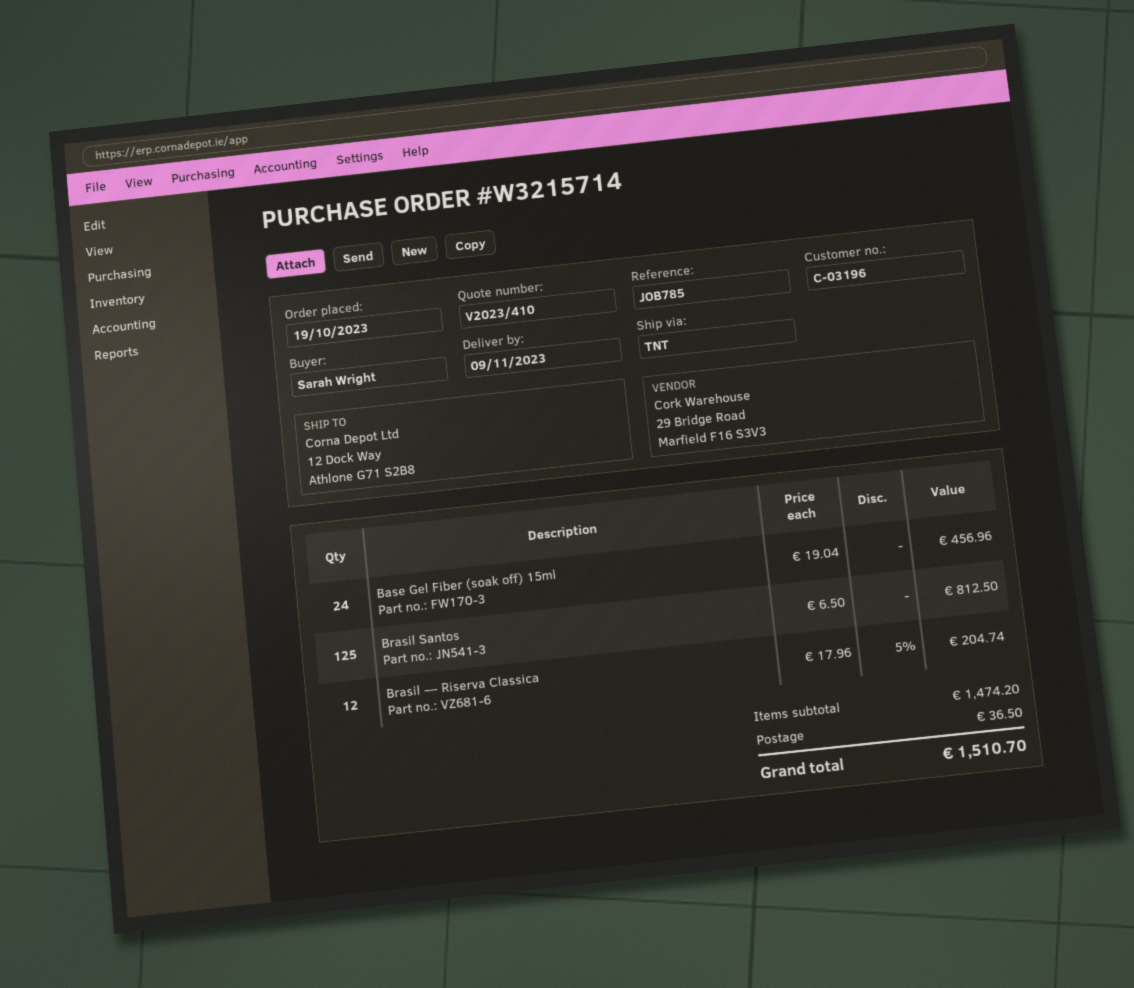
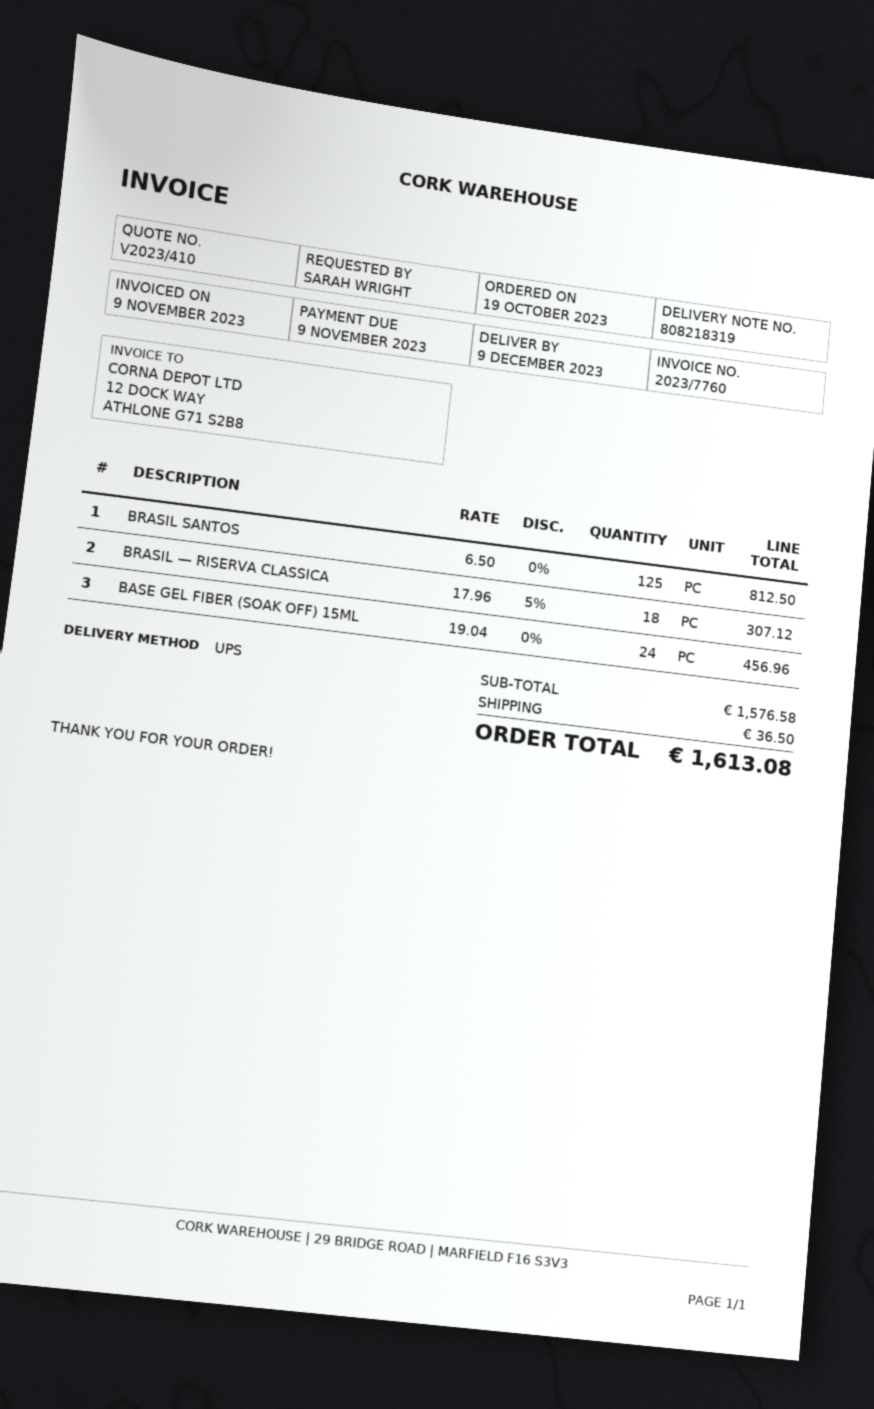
delivery date: 2023-11-09 -> 2023-12-09
shipping method: TNT -> UPS
Brasil — Riserva Classica: 12 x 17.96 - 5% = 204.74 -> 18 x 17.96 - 5% = 307.12
subtotal: 1474.20 -> 1576.58
total: 1510.70 -> 1613.08

